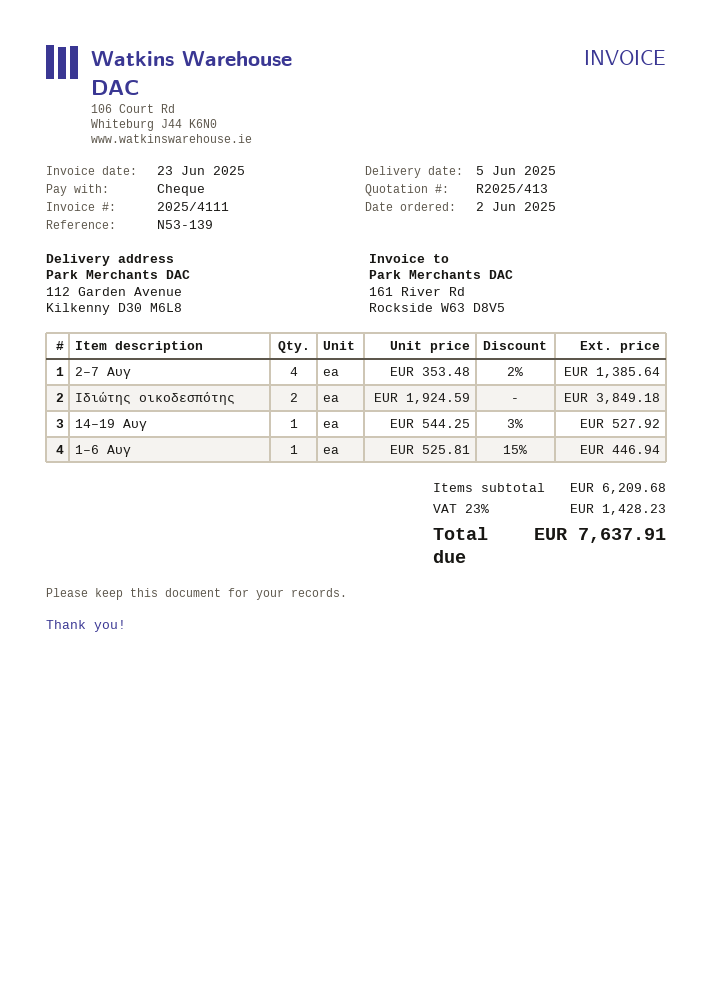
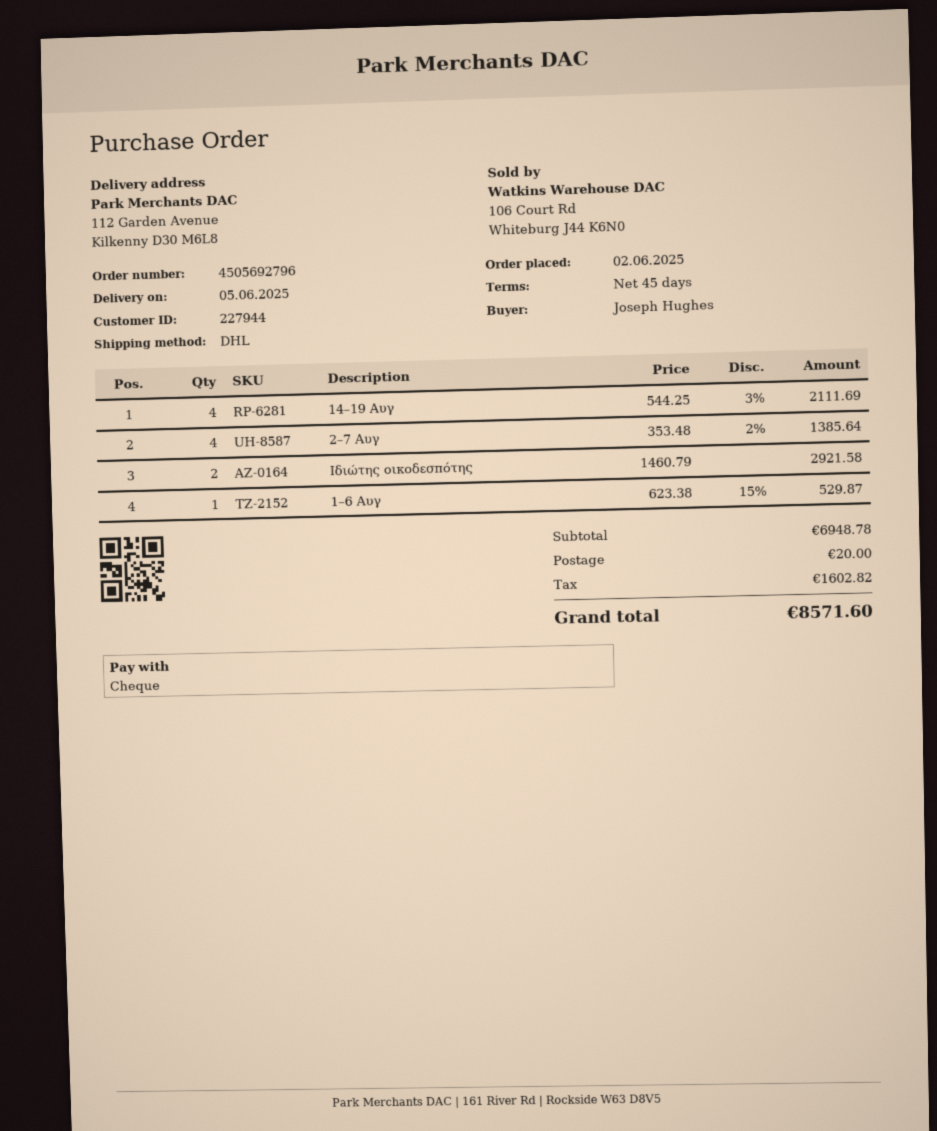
Ιδιώτης οικοδεσπότης: 2 x 1924.59 = 3849.18 -> 2 x 1460.79 = 2921.58
14–19 Αυγ: 1 x 544.25 - 3% = 527.92 -> 4 x 544.25 - 3% = 2111.69
1–6 Αυγ: 1 x 525.81 - 15% = 446.94 -> 1 x 623.38 - 15% = 529.87
subtotal: 6209.68 -> 6948.78
shipping: none -> 20.00
tax: 1428.23 -> 1602.82
total: 7637.91 -> 8571.60

